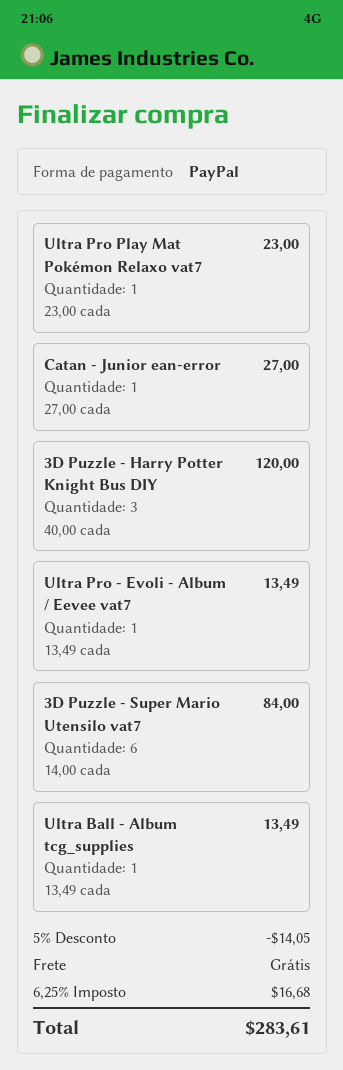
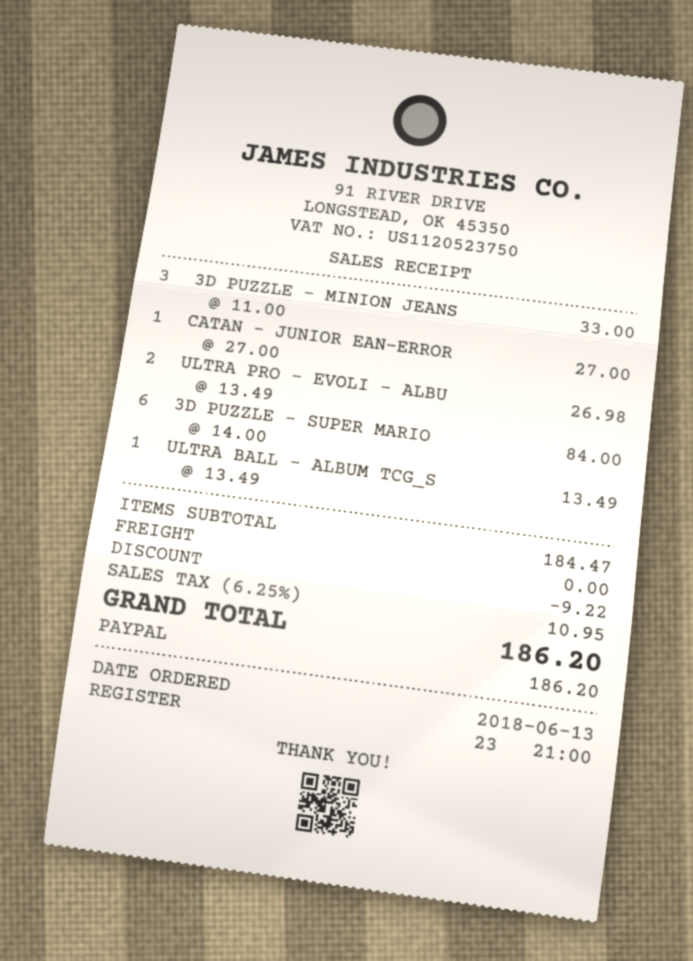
Ultra Pro Play Mat Pokémon Relaxo vat7: 1 x 23.00 = 23.00 -> none
3D Puzzle - Harry Potter Knight Bus DIY: 3 x 40.00 = 120.00 -> none
Ultra Pro - Evoli - Album / Eevee vat7: 1 x 13.49 = 13.49 -> 2 x 13.49 = 26.98
3D PUZZLE - MINION JEANS: none -> 3 x 11.00 = 33.00
discount: 14.05 -> 9.22
tax: 6.25% = 16.68 -> 6.25% = 10.95
total: 283.61 -> 186.20

